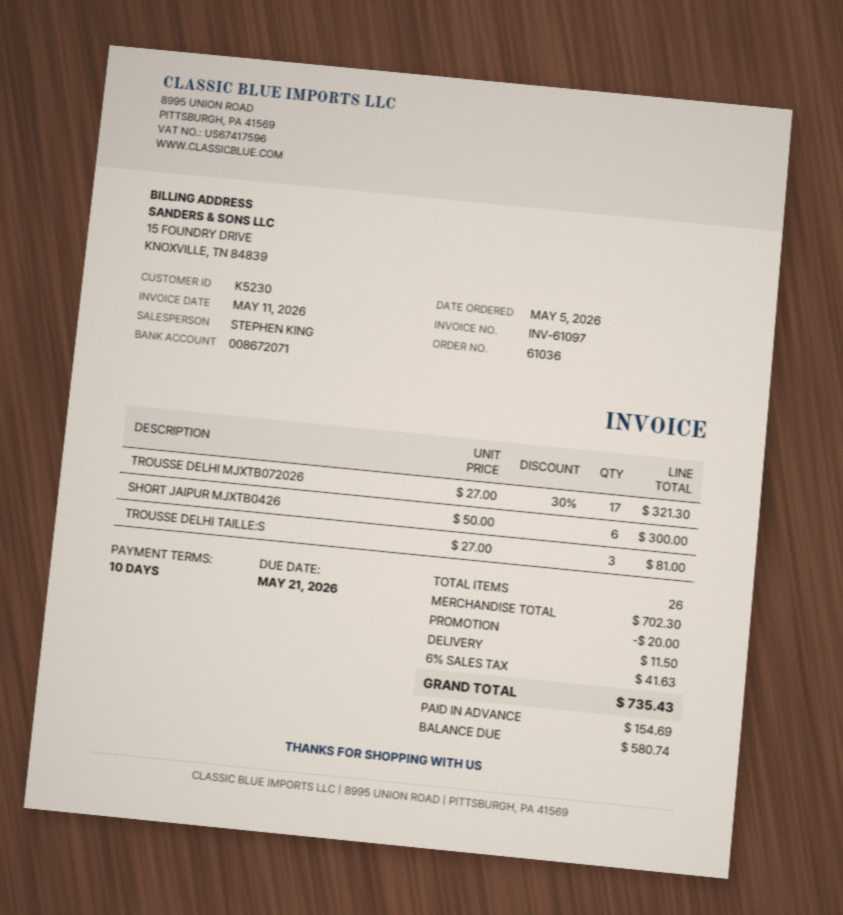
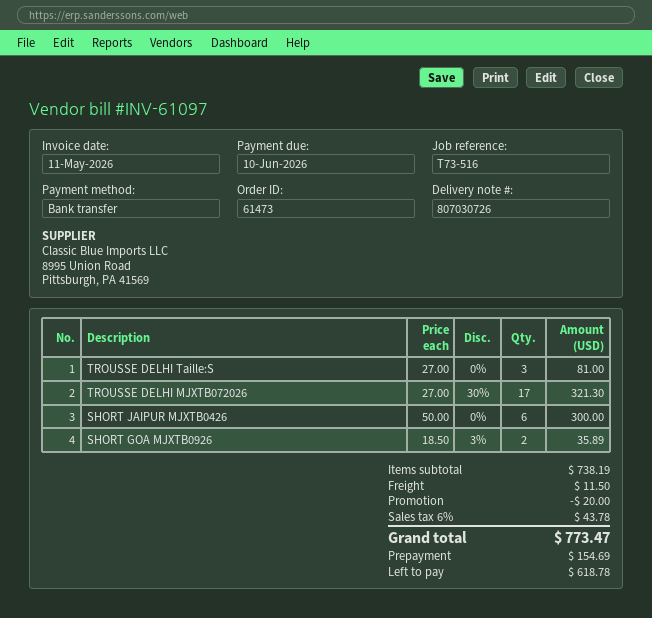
order number: 61036 -> 61473
due date: 2026-05-21 -> 2026-06-10
SHORT GOA MJXTB0926: none -> 2 x 18.50 - 3% = 35.89
subtotal: 702.30 -> 738.19
tax: 6% = 41.63 -> 6% = 43.78
total: 735.43 -> 773.47
balance: 580.74 -> 618.78

